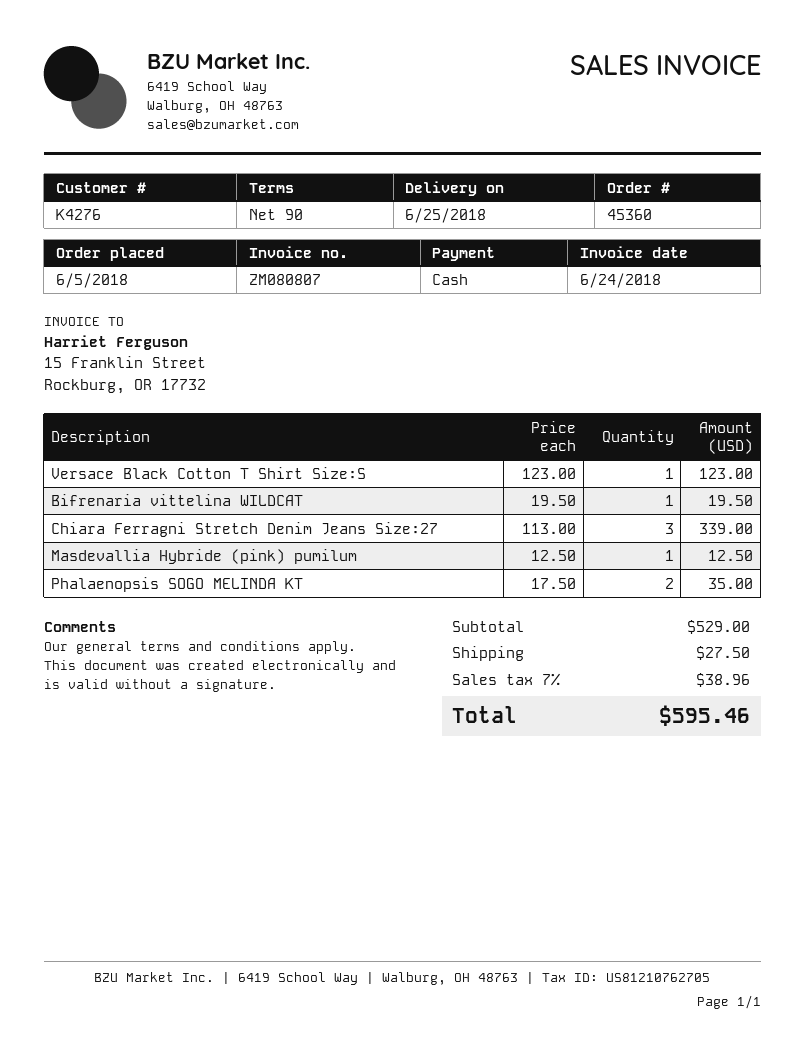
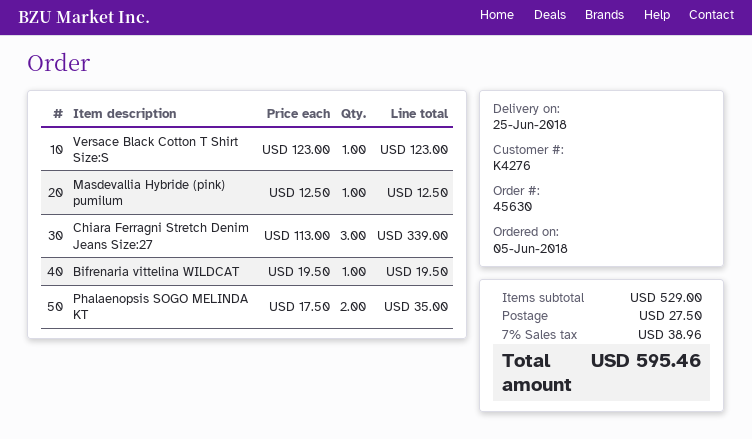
order number: 45360 -> 45630

